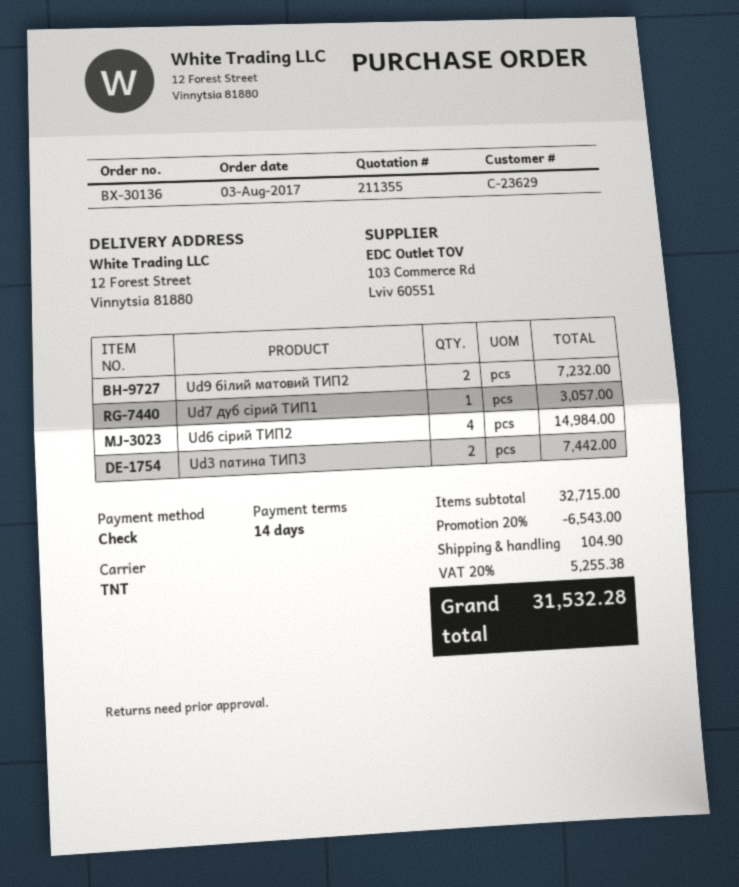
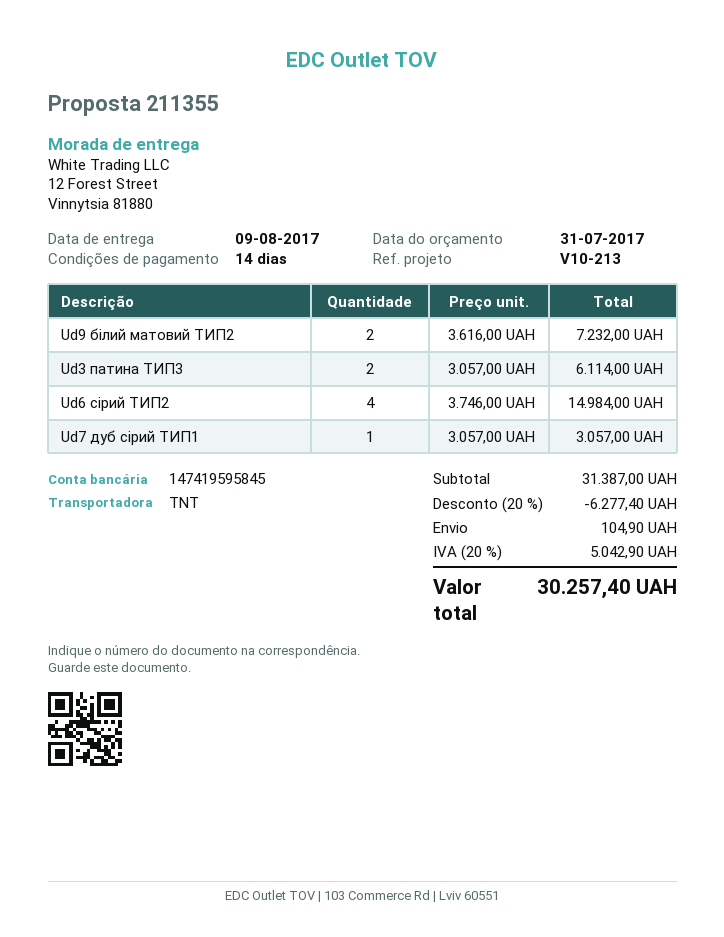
Ud3 патина ТИП3: 2 for 7442.00 -> 2 for 6114.00
subtotal: 32715.00 -> 31387.00
discount: 20% = 6543.00 -> 20% = 6277.40
tax: 20% = 5255.38 -> 20% = 5042.90
total: 31532.28 -> 30257.40

